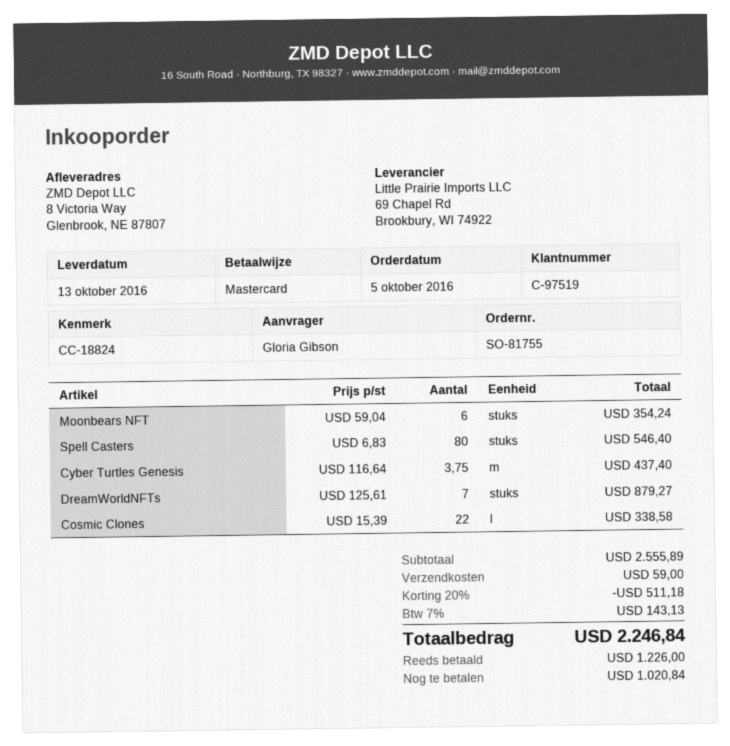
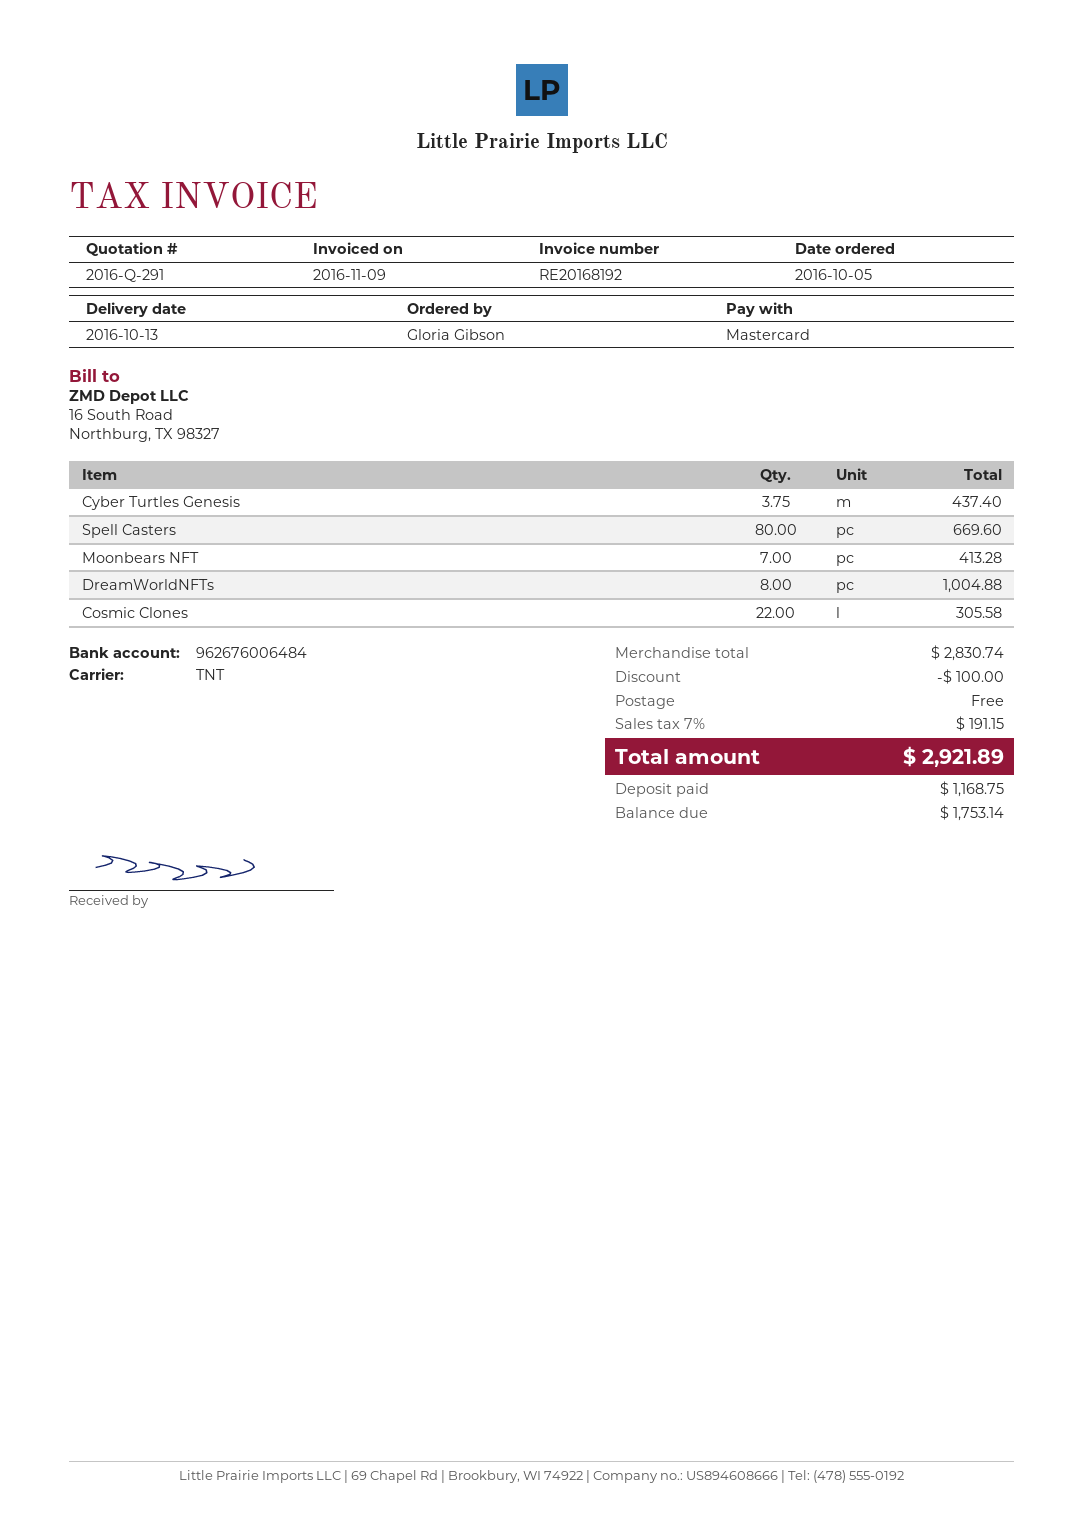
Moonbears NFT: 6 for 354.24 -> 7 for 413.28
Spell Casters: 80 for 546.40 -> 80 for 669.60
DreamWorldNFTs: 7 for 879.27 -> 8 for 1004.88
Cosmic Clones: 22 for 338.58 -> 22 for 305.58
subtotal: 2555.89 -> 2830.74
discount: 511.18 -> 100.00
shipping: 59.00 -> 0.00
tax: 7% = 143.13 -> 7% = 191.15
total: 2246.84 -> 2921.89
deposit: 1226.00 -> 1168.75
balance: 1020.84 -> 1753.14

